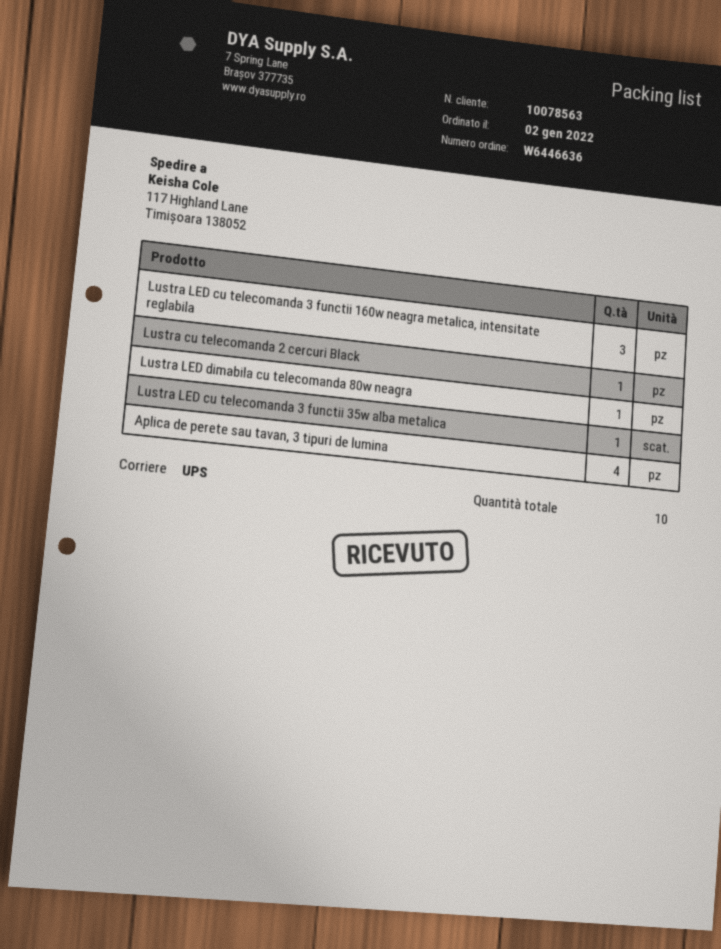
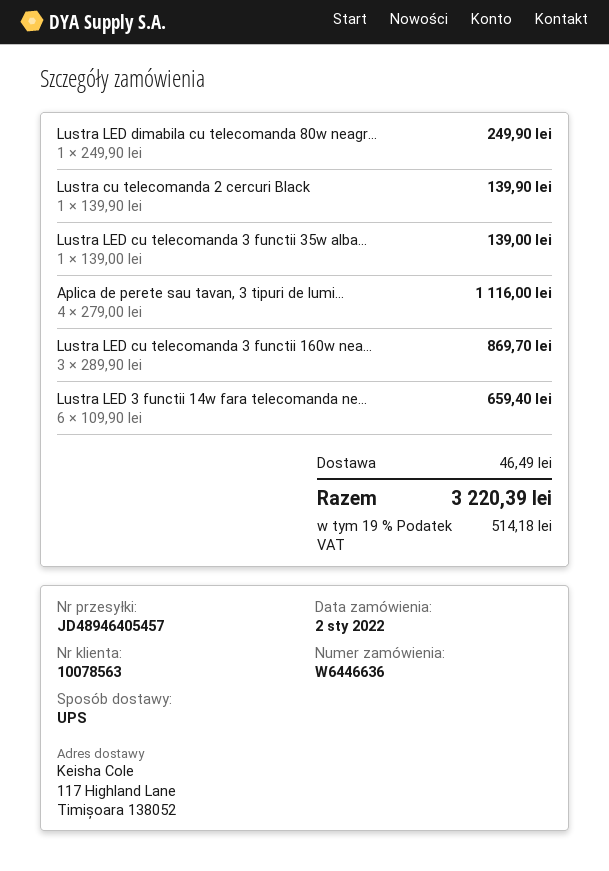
Lustra LED 3 functii 14w fara telecomanda ne...: none -> 6

